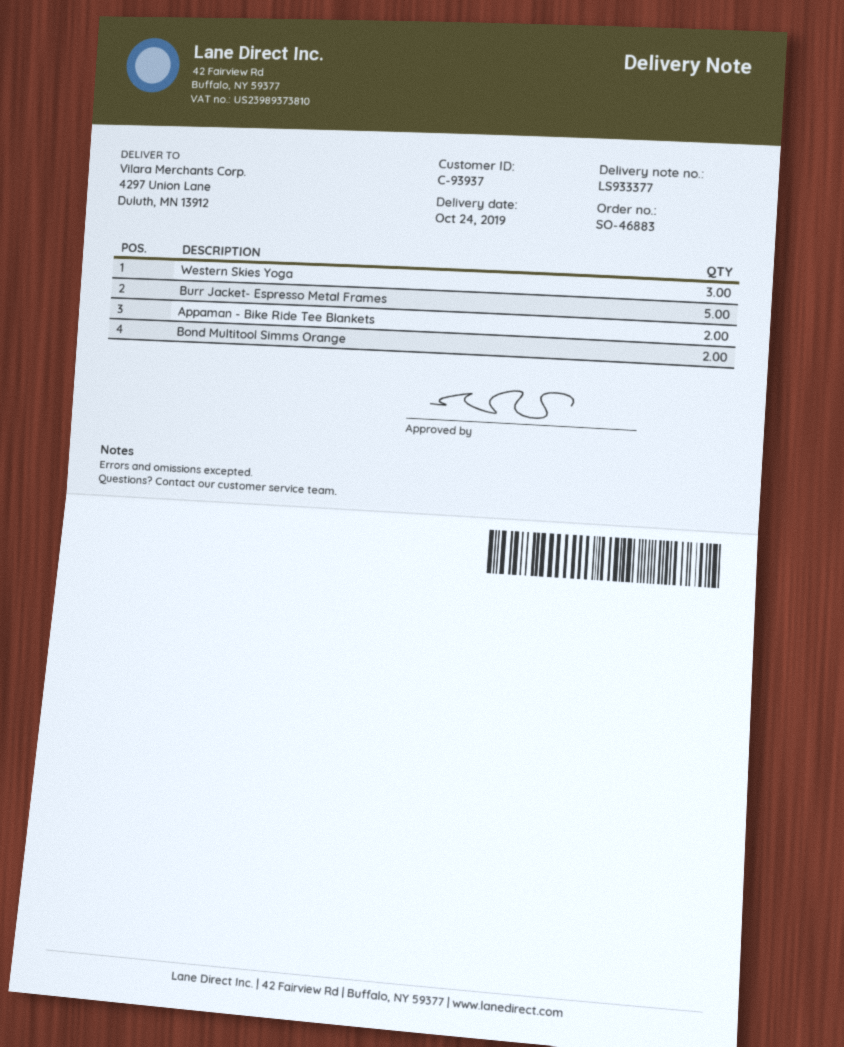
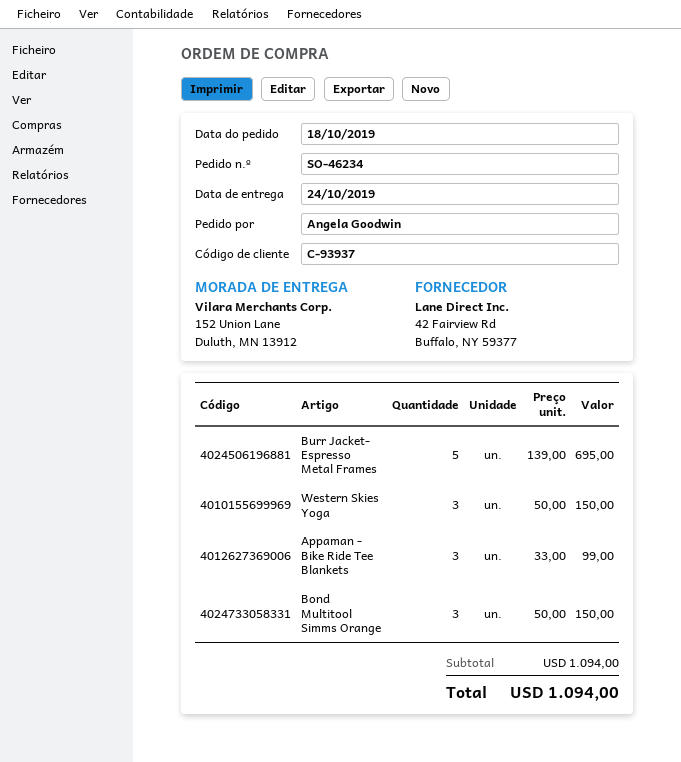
order number: SO-46883 -> SO-46234
ship to: 4297 Union Lane, Duluth, MN 13912 -> 152 Union Lane, Duluth, MN 13912
Appaman - Bike Ride Tee Blankets: 2 -> 3
Bond Multitool Simms Orange: 2 -> 3

